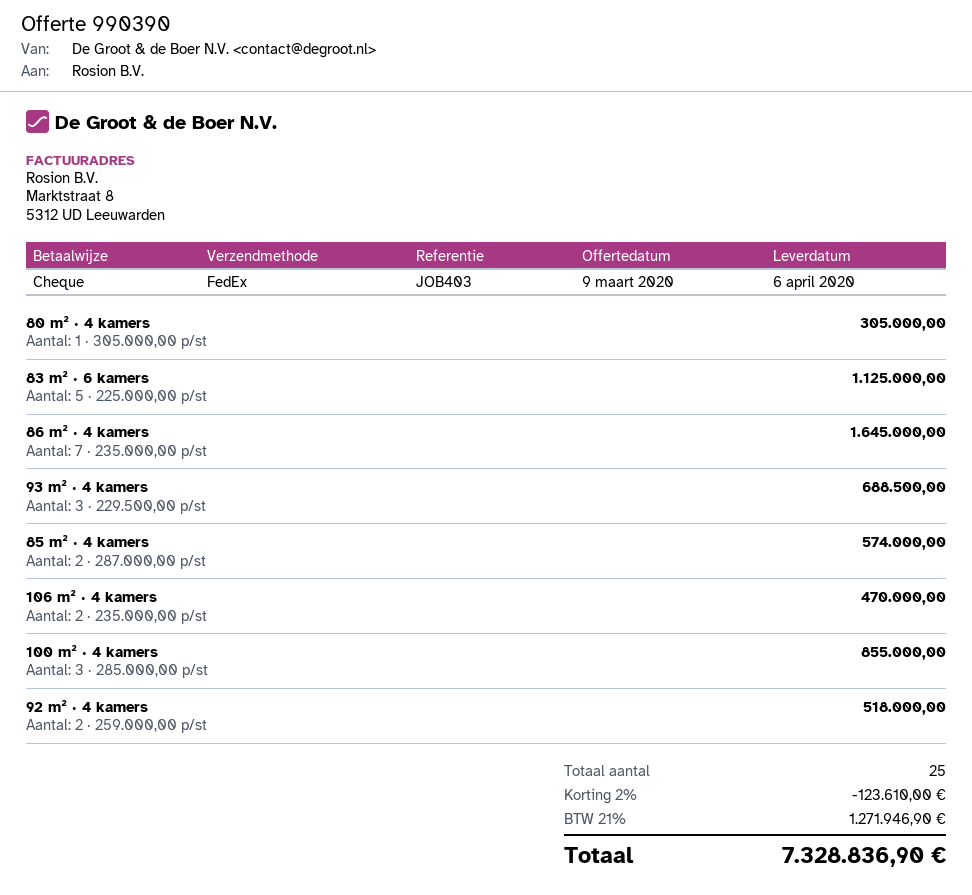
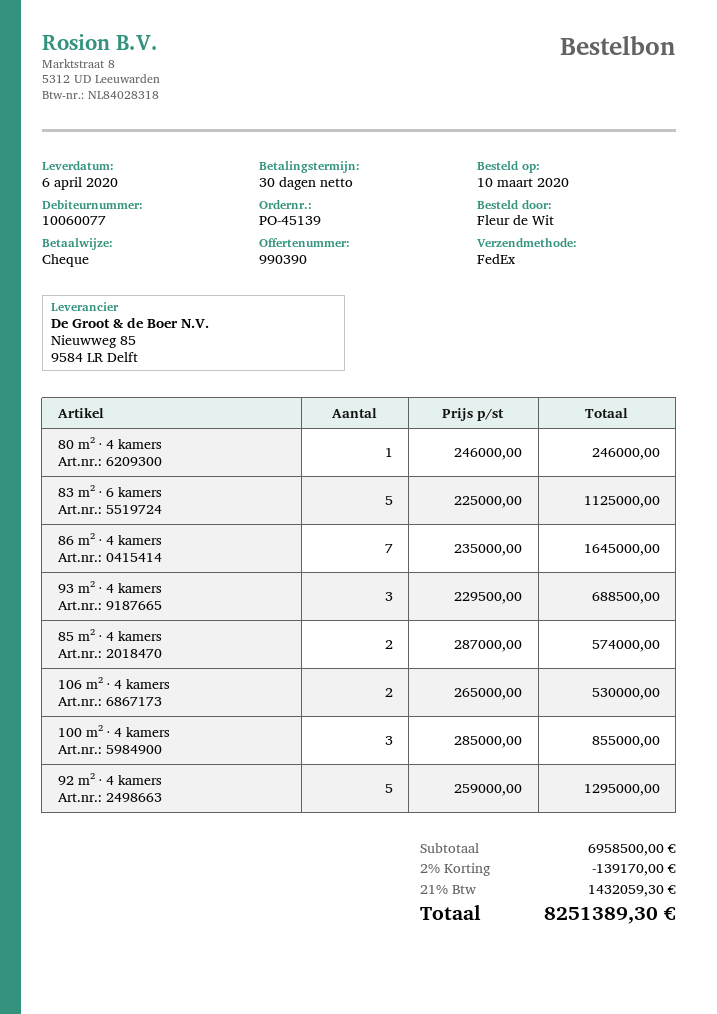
80 m² · 4 kamers: 1 x 305000.00 = 305000.00 -> 1 x 246000.00 = 246000.00
106 m² · 4 kamers: 2 x 235000.00 = 470000.00 -> 2 x 265000.00 = 530000.00
92 m² · 4 kamers: 2 x 259000.00 = 518000.00 -> 5 x 259000.00 = 1295000.00
discount: 2% = 123610.00 -> 2% = 139170.00
tax: 21% = 1271946.90 -> 21% = 1432059.30
total: 7328836.90 -> 8251389.30

